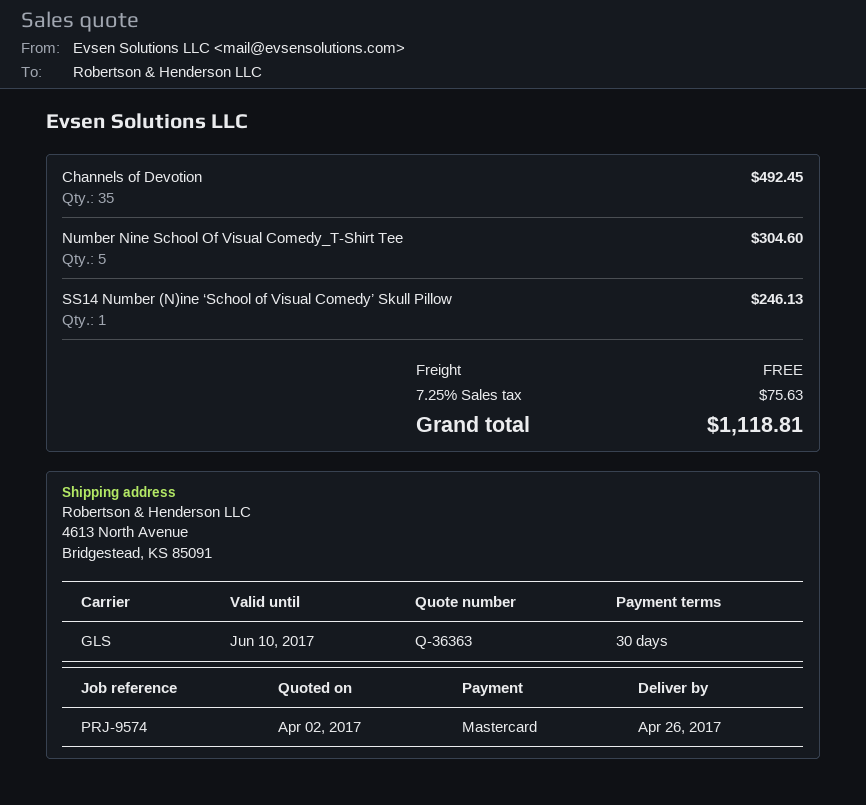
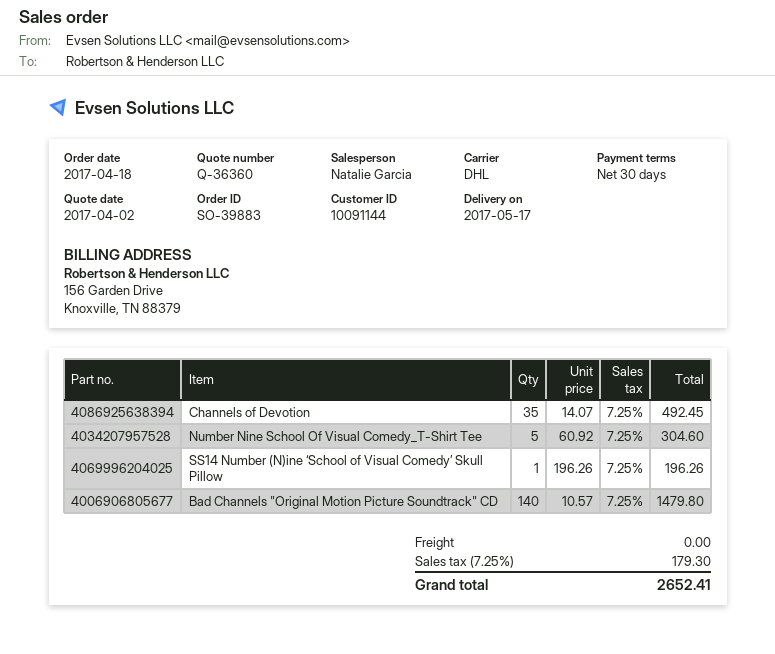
quote number: Q-36363 -> Q-36360
delivery date: 2017-04-26 -> 2017-05-17
shipping method: GLS -> DHL
SS14 Number (N)ine ‘School of Visual Comedy’ Skull Pillow: 1 for 246.13 -> 1 for 196.26
Bad Channels "Original Motion Picture Soundtrack" CD: none -> 140 for 1479.80
tax: 7.25% = 75.63 -> 7.25% = 179.30
total: 1118.81 -> 2652.41

